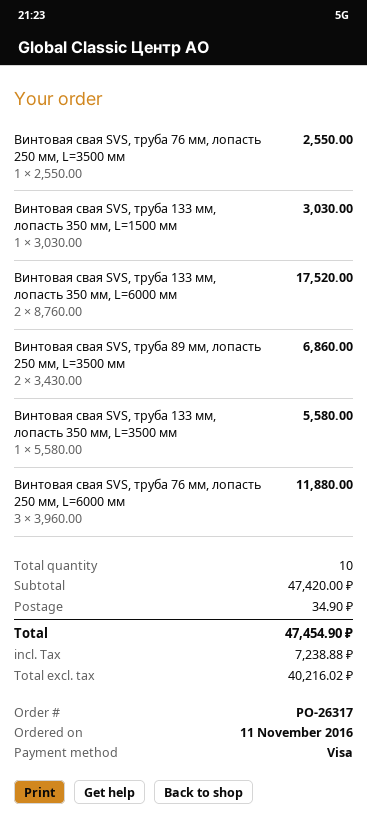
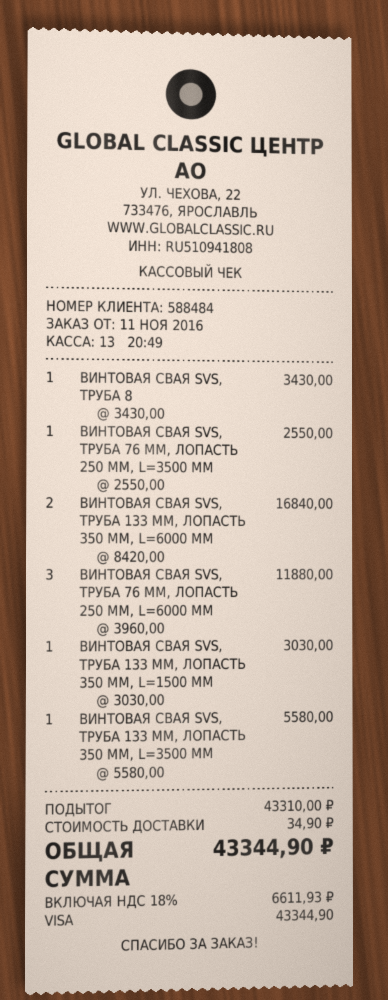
Винтовая свая SVS, труба 133 мм, лопасть 350 мм, L=6000 мм: 2 x 8760.00 = 17520.00 -> 2 x 8420.00 = 16840.00
Винтовая свая SVS, труба 89 мм, лопасть 250 мм, L=3500 мм: 2 x 3430.00 = 6860.00 -> 1 x 3430.00 = 3430.00
subtotal: 47420.00 -> 43310.00
tax: 7238.88 -> 6611.93
total: 47454.90 -> 43344.90

